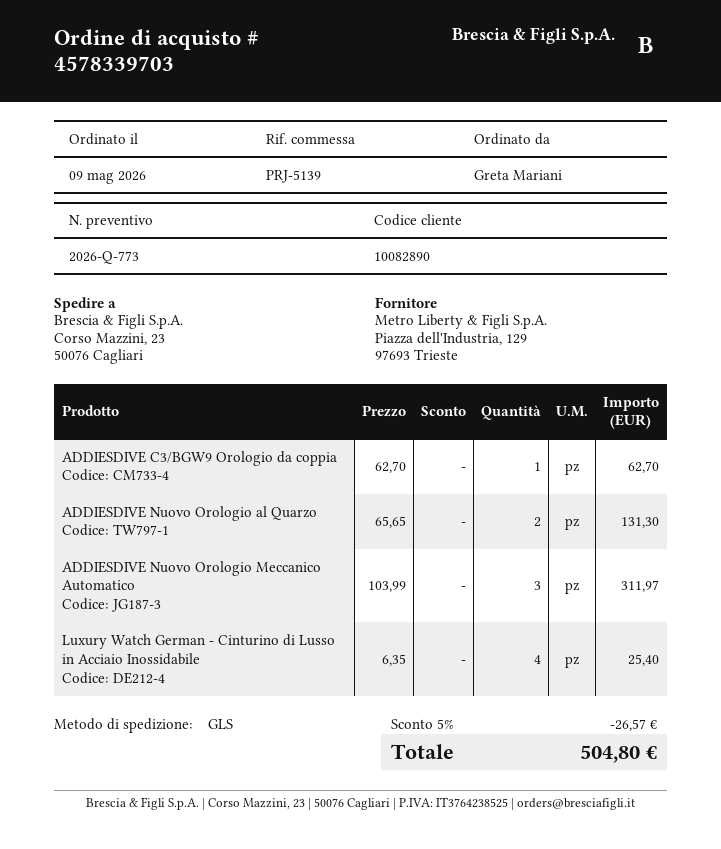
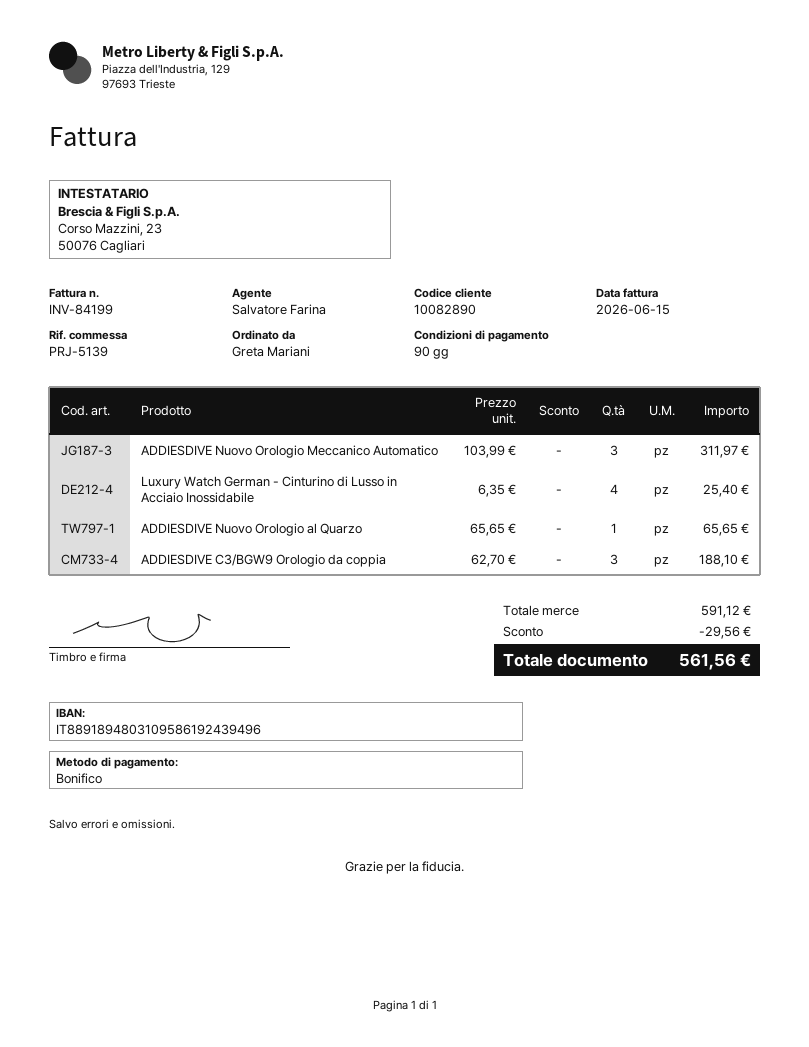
ADDIESDIVE C3/BGW9 Orologio da coppia: 1 x 62.70 = 62.70 -> 3 x 62.70 = 188.10
ADDIESDIVE Nuovo Orologio al Quarzo: 2 x 65.65 = 131.30 -> 1 x 65.65 = 65.65
discount: 26.57 -> 29.56
total: 504.80 -> 561.56

